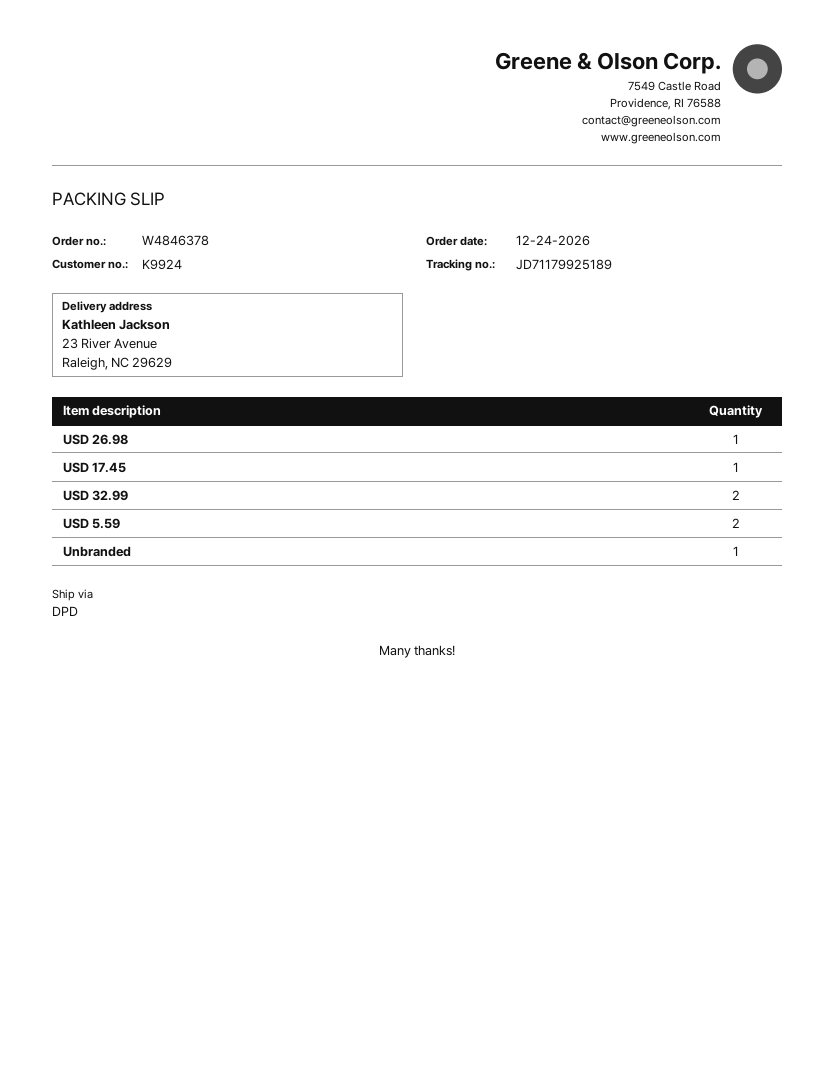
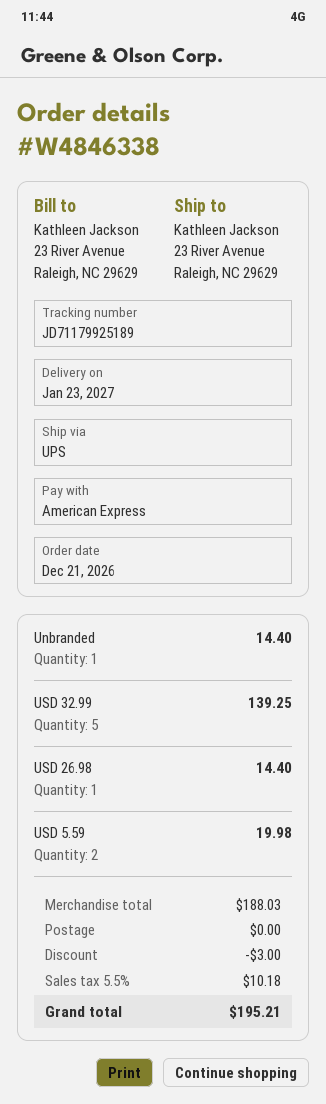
order number: W4846378 -> W4846338
order date: 2026-12-24 -> 2026-12-21
shipping method: DPD -> UPS
USD 17.45: 1 -> none
USD 32.99: 2 -> 5

